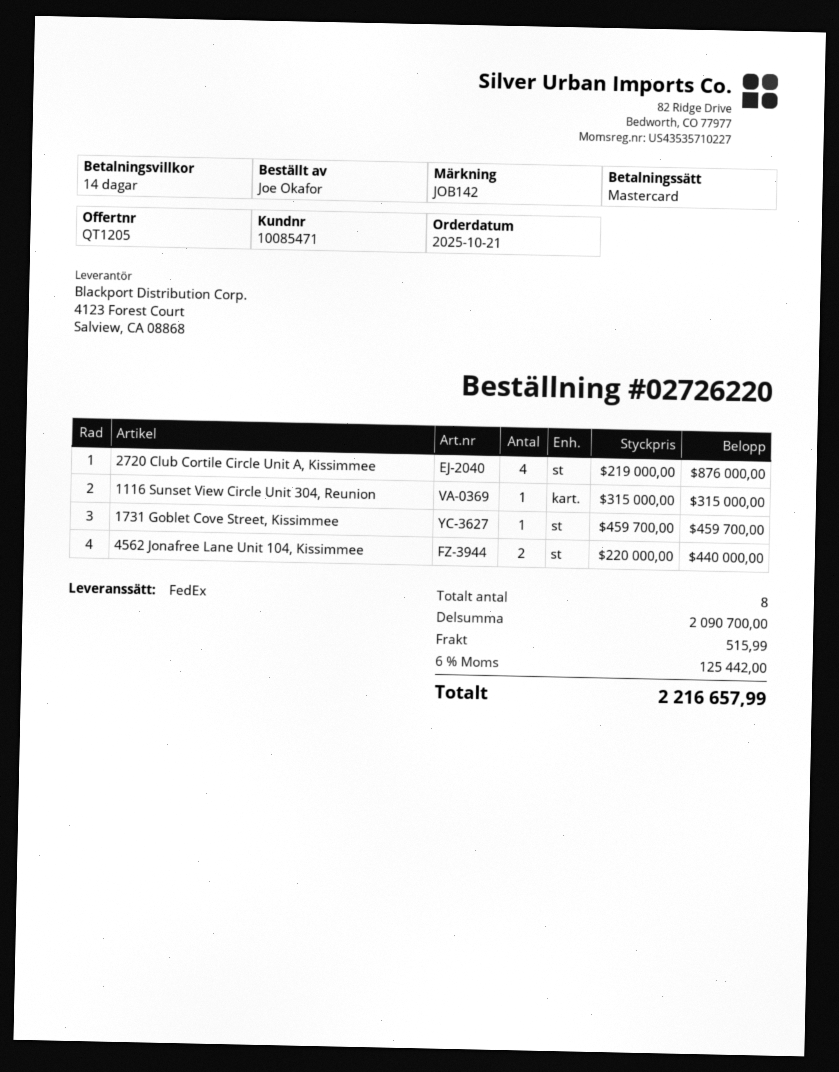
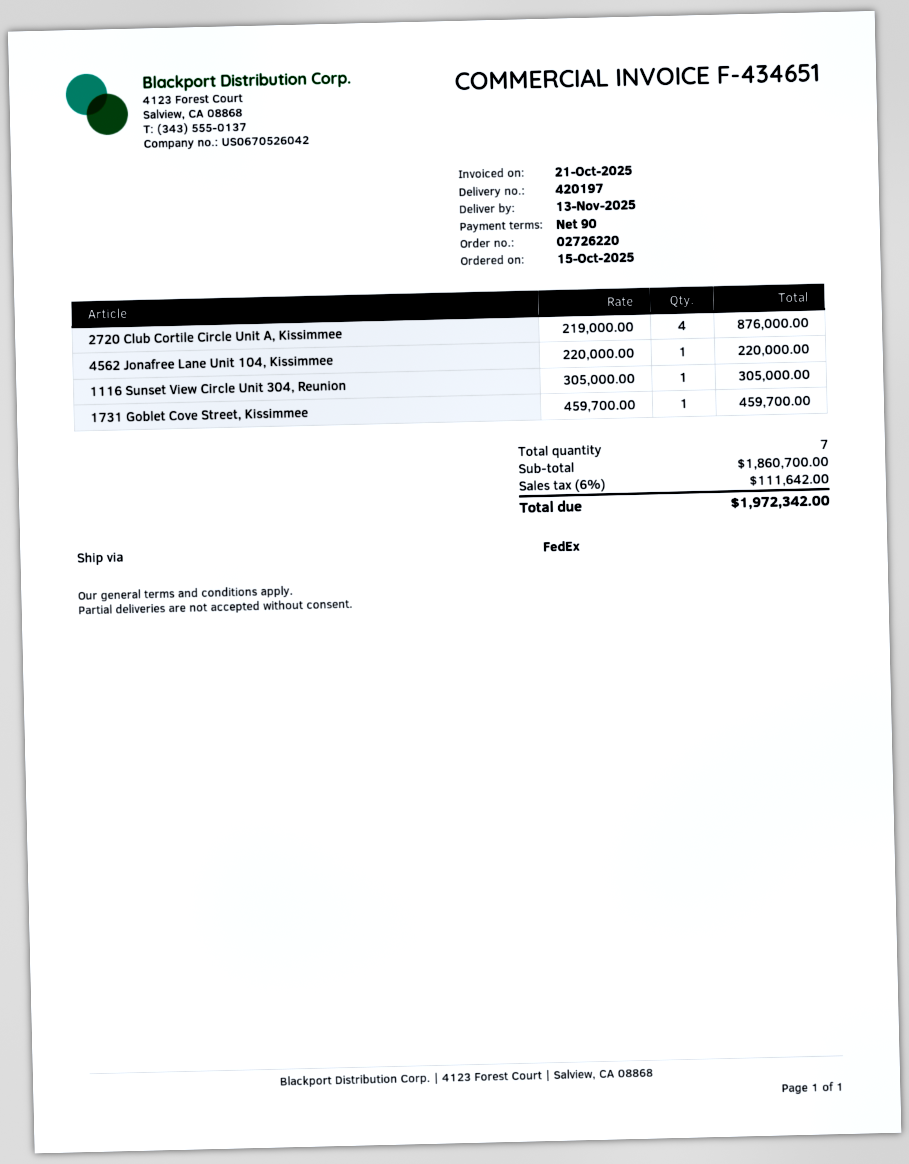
order date: 2025-10-21 -> 2025-10-15
payment terms: 14 days -> 90 days
1116 Sunset View Circle Unit 304, Reunion: 1 x 315000.00 = 315000.00 -> 1 x 305000.00 = 305000.00
4562 Jonafree Lane Unit 104, Kissimmee: 2 x 220000.00 = 440000.00 -> 1 x 220000.00 = 220000.00
total quantity: 8 -> 7
subtotal: 2090700.00 -> 1860700.00
shipping: 515.99 -> none
tax: 6% = 125442.00 -> 6% = 111642.00
total: 2216657.99 -> 1972342.00

